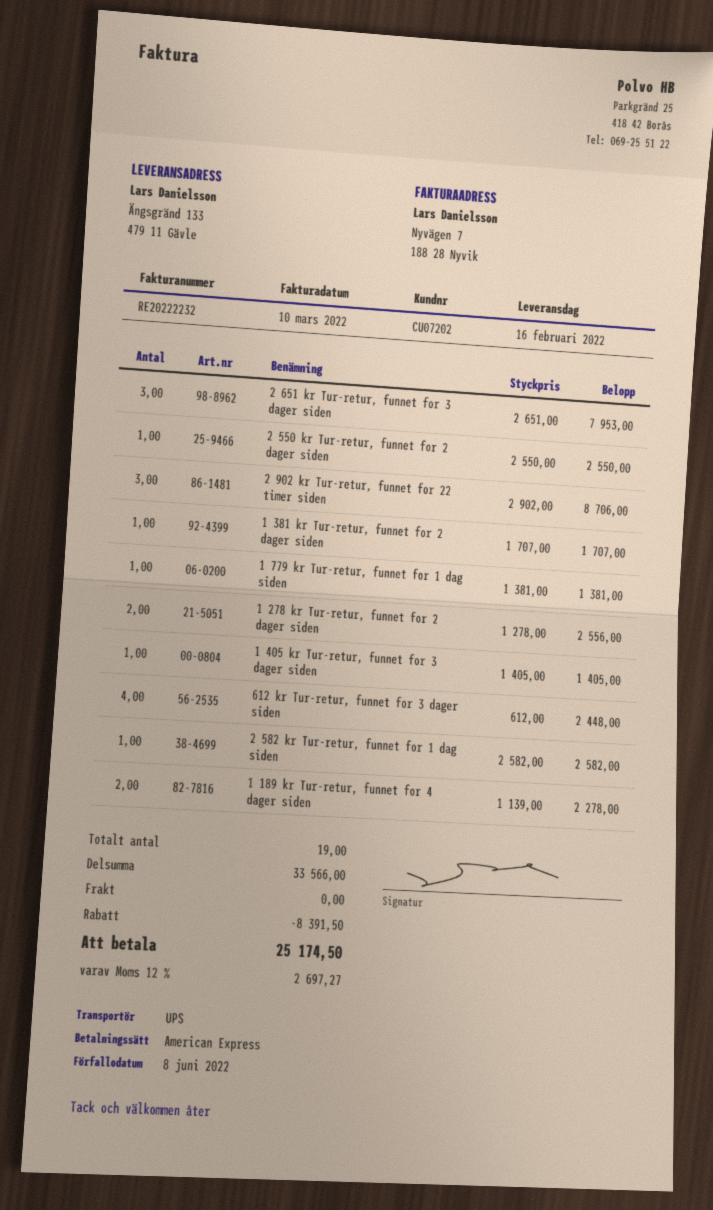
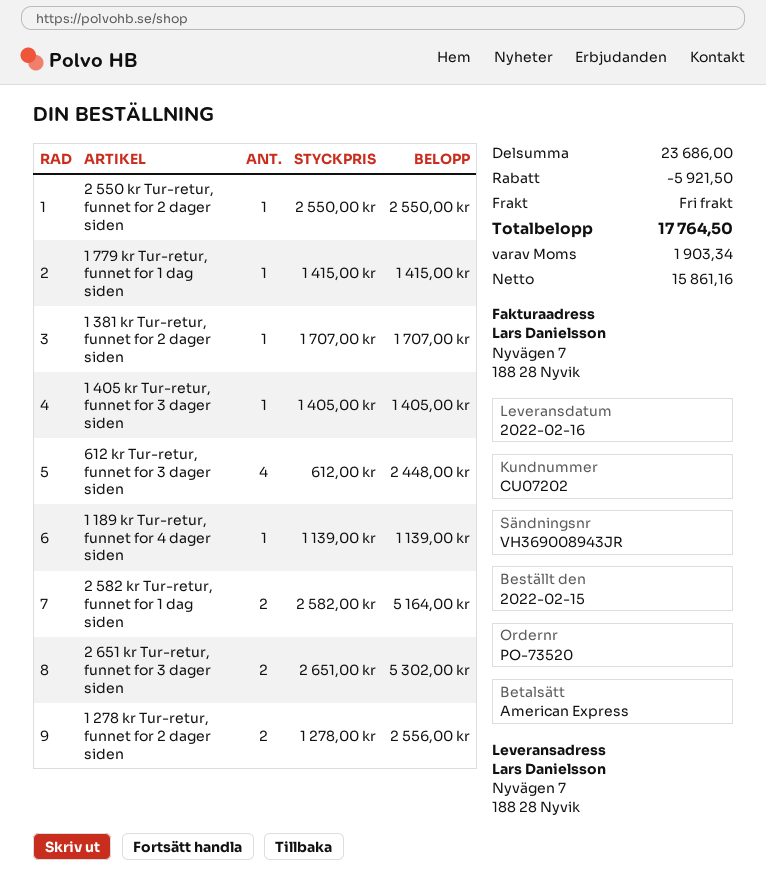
ship to: Ängsgränd 133, 479 11 Gävle -> Nyvägen 7, 188 28 Nyvik
2 651 kr Tur-retur, funnet for 3 dager siden: 3 x 2651.00 = 7953.00 -> 2 x 2651.00 = 5302.00
2 902 kr Tur-retur, funnet for 22 timer siden: 3 x 2902.00 = 8706.00 -> none
1 779 kr Tur-retur, funnet for 1 dag siden: 1 x 1381.00 = 1381.00 -> 1 x 1415.00 = 1415.00
2 582 kr Tur-retur, funnet for 1 dag siden: 1 x 2582.00 = 2582.00 -> 2 x 2582.00 = 5164.00
1 189 kr Tur-retur, funnet for 4 dager siden: 2 x 1139.00 = 2278.00 -> 1 x 1139.00 = 1139.00
subtotal: 33566.00 -> 23686.00
discount: 8391.50 -> 5921.50
tax: 2697.27 -> 1903.34
total: 25174.50 -> 17764.50

